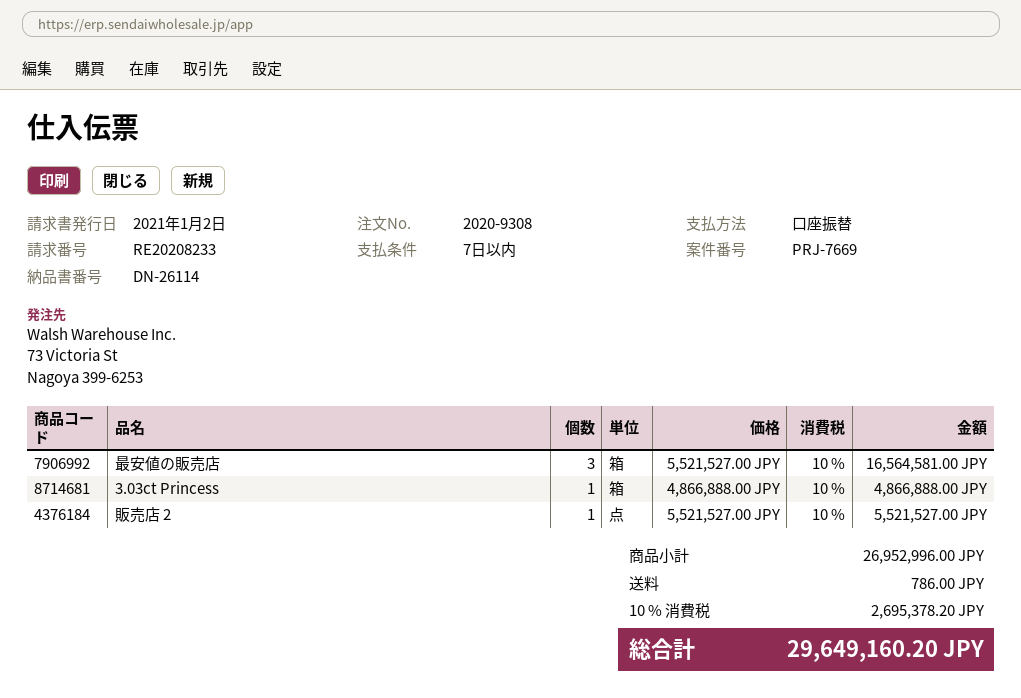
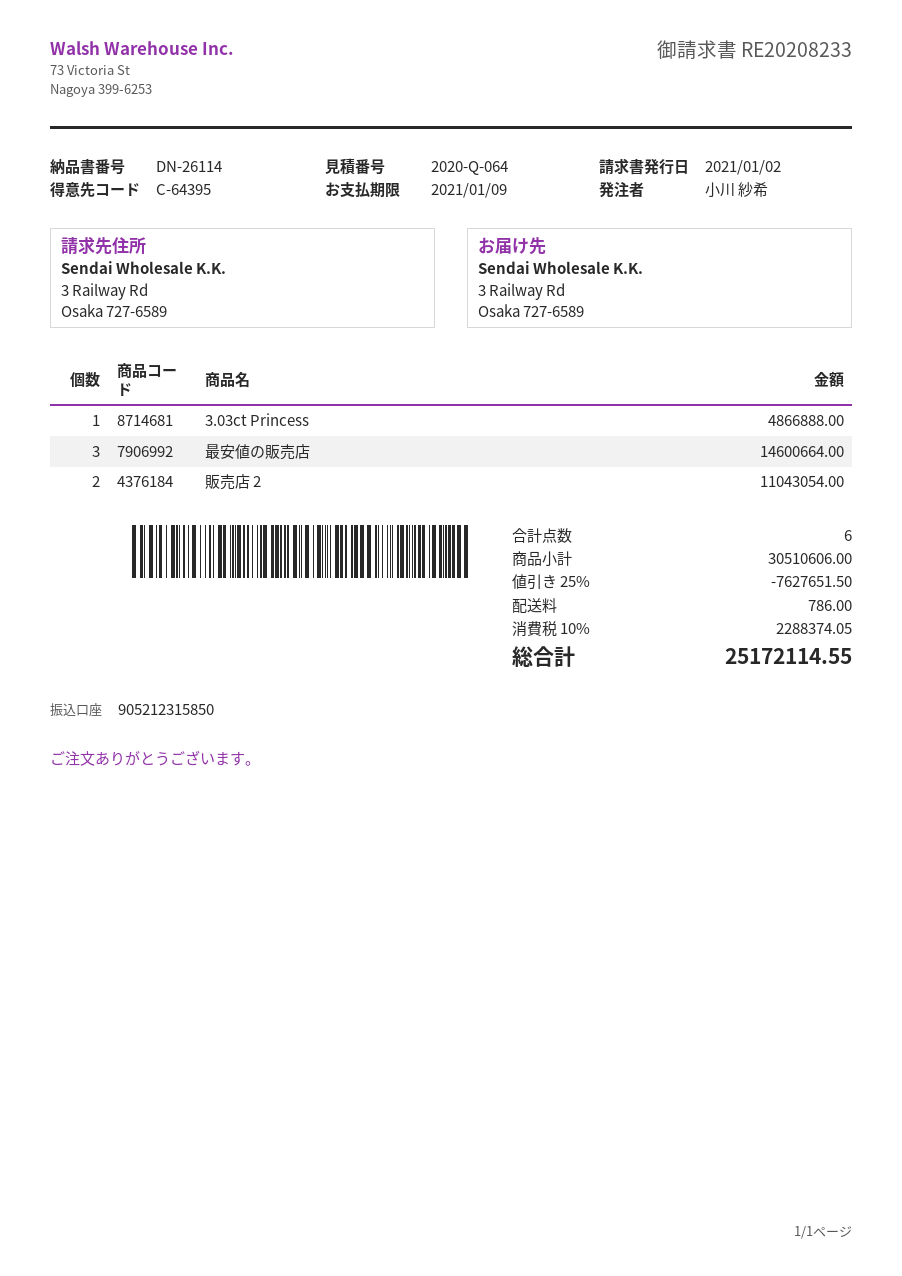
最安値の販売店: 3 for 16564581.00 -> 3 for 14600664.00
販売店 2: 1 for 5521527.00 -> 2 for 11043054.00
subtotal: 26952996.00 -> 30510606.00
discount: none -> 25% = 7627651.50
tax: 10% = 2695378.20 -> 10% = 2288374.05
total: 29649160.20 -> 25172114.55

